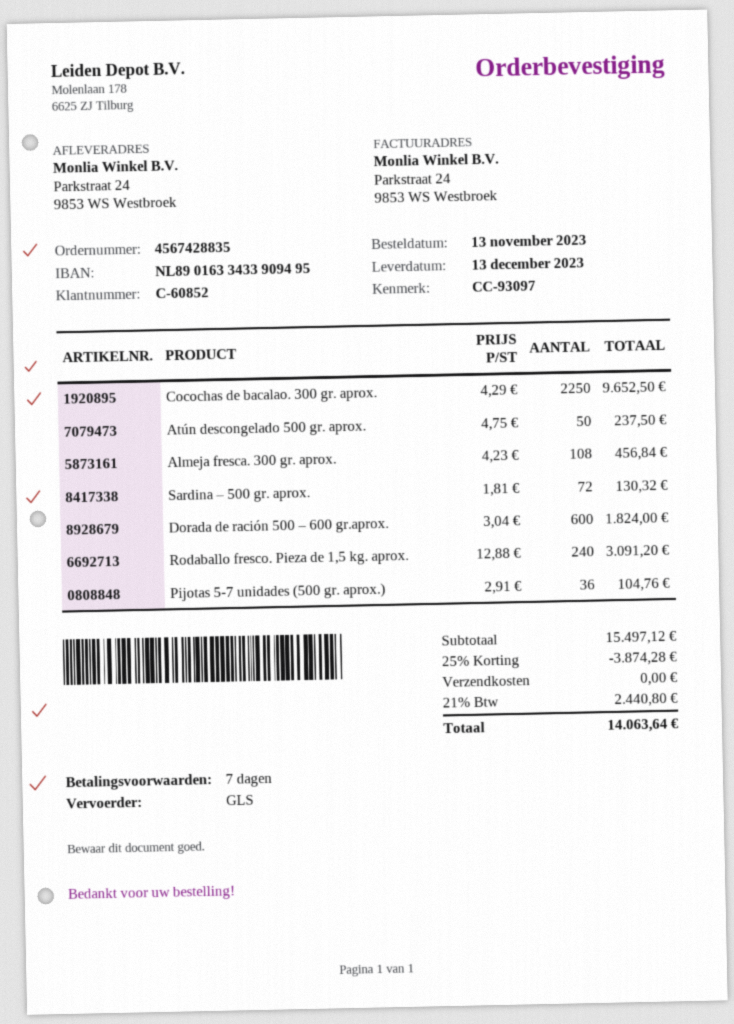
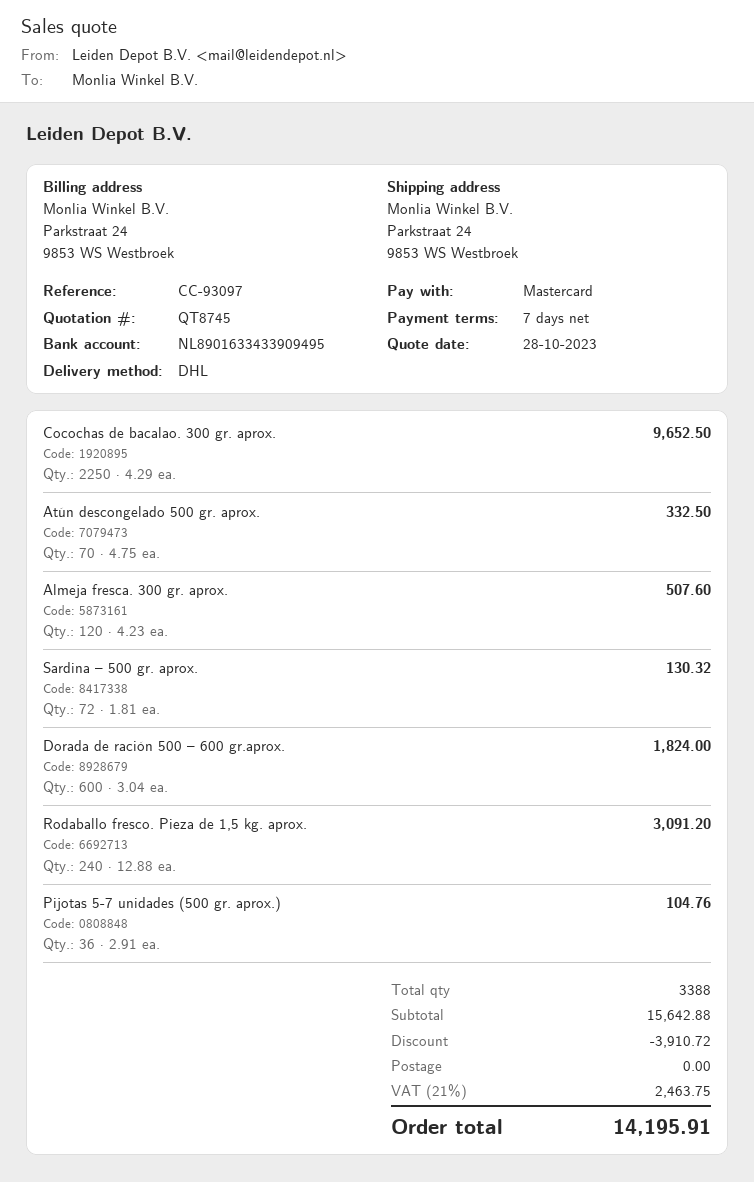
shipping method: GLS -> DHL
Atún descongelado 500 gr. aprox.: 50 x 4.75 = 237.50 -> 70 x 4.75 = 332.50
Almeja fresca. 300 gr. aprox.: 108 x 4.23 = 456.84 -> 120 x 4.23 = 507.60
subtotal: 15497.12 -> 15642.88
discount: 3874.28 -> 3910.72
tax: 21% = 2440.80 -> 21% = 2463.75
total: 14063.64 -> 14195.91

